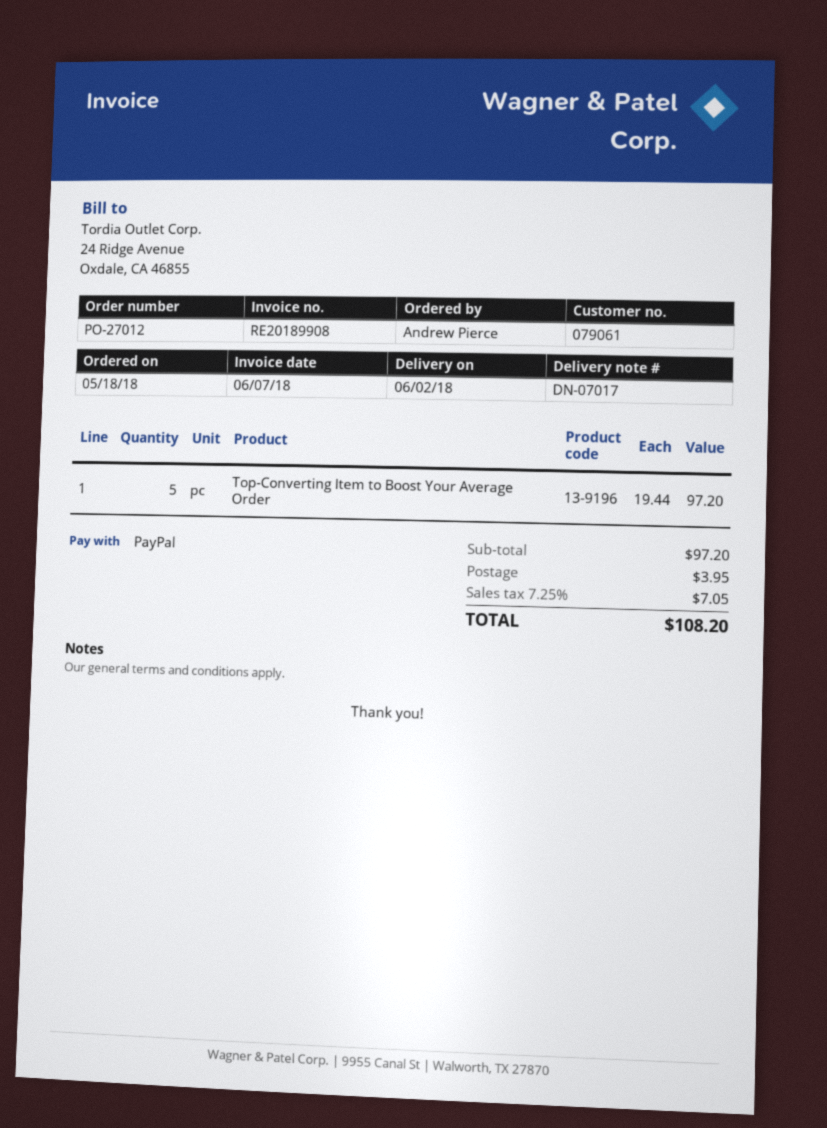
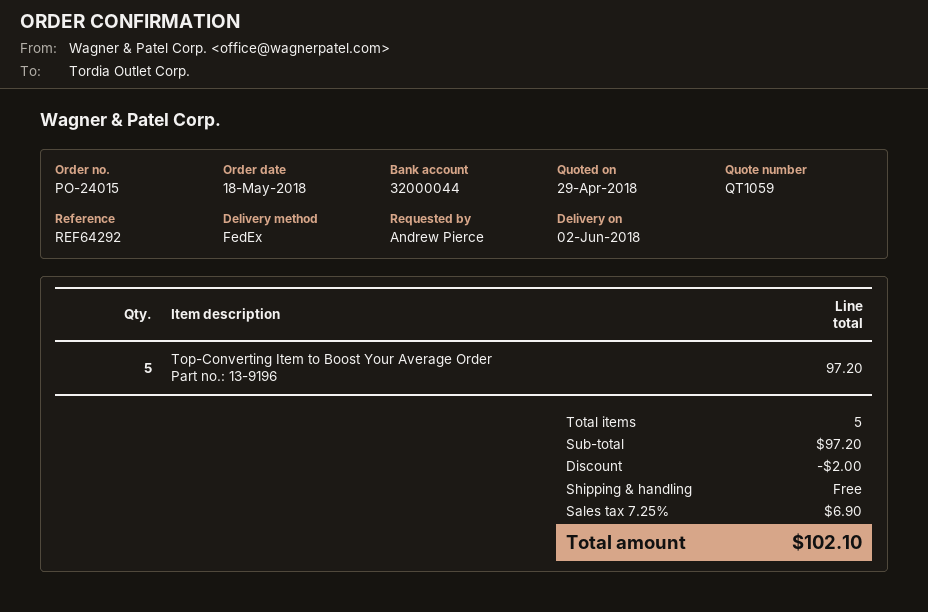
order number: PO-27012 -> PO-24015
discount: none -> 2.00
shipping: 3.95 -> 0.00
tax: 7.25% = 7.05 -> 7.25% = 6.90
total: 108.20 -> 102.10

